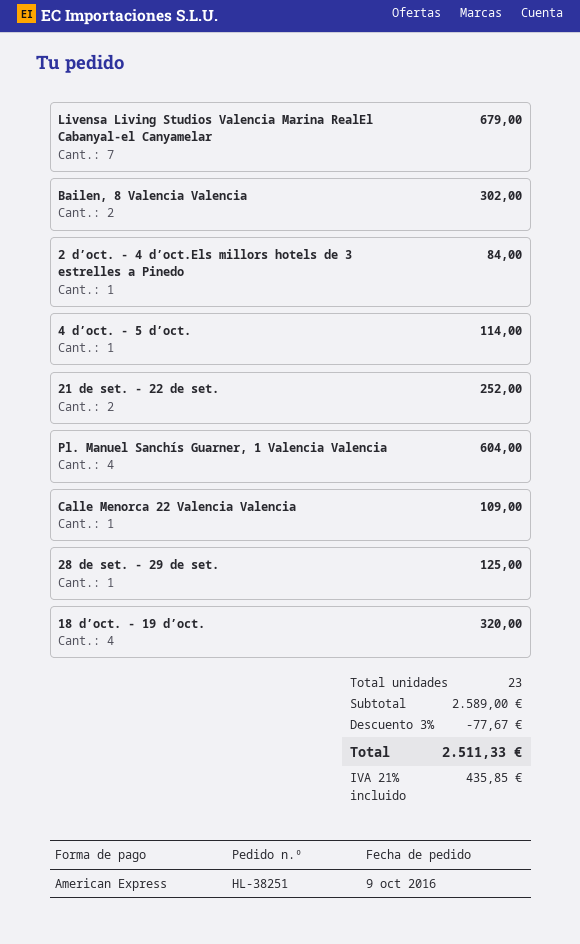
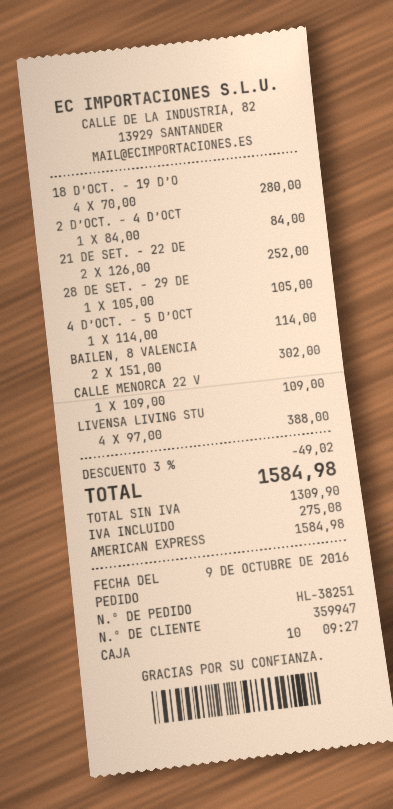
Livensa Living Studios Valencia Marina RealEl Cabanyal-el Canyamelar: 7 for 679.00 -> 4 for 388.00
Pl. Manuel Sanchís Guarner, 1 Valencia Valencia: 4 for 604.00 -> none
28 de set. - 29 de set.: 1 for 125.00 -> 1 for 105.00
18 d’oct. - 19 d’oct.: 4 for 320.00 -> 4 for 280.00
discount: 3% = 77.67 -> 3% = 49.02
tax: 435.85 -> 275.08
total: 2511.33 -> 1584.98

